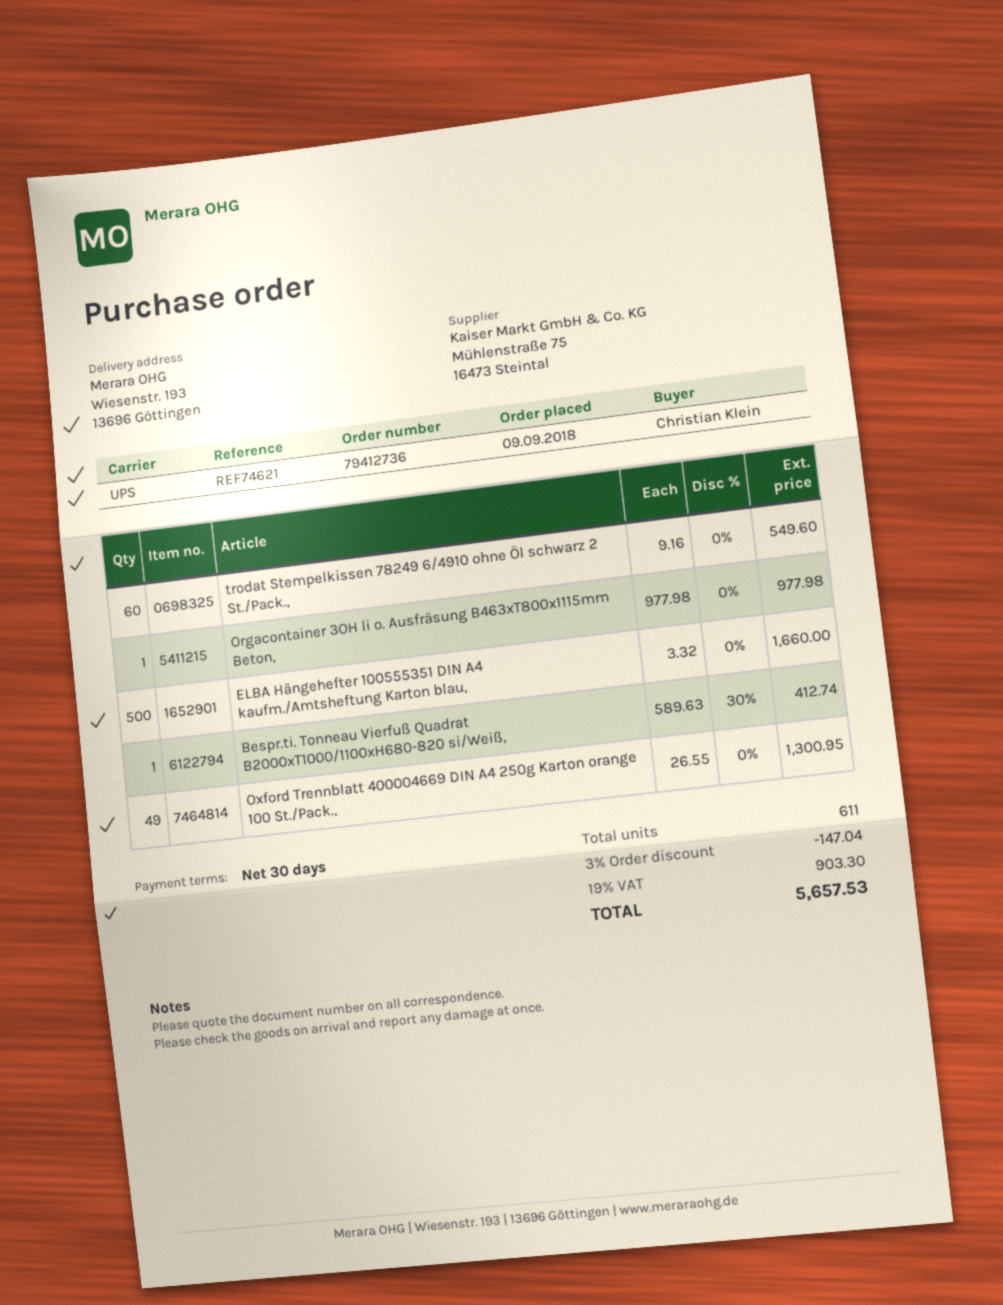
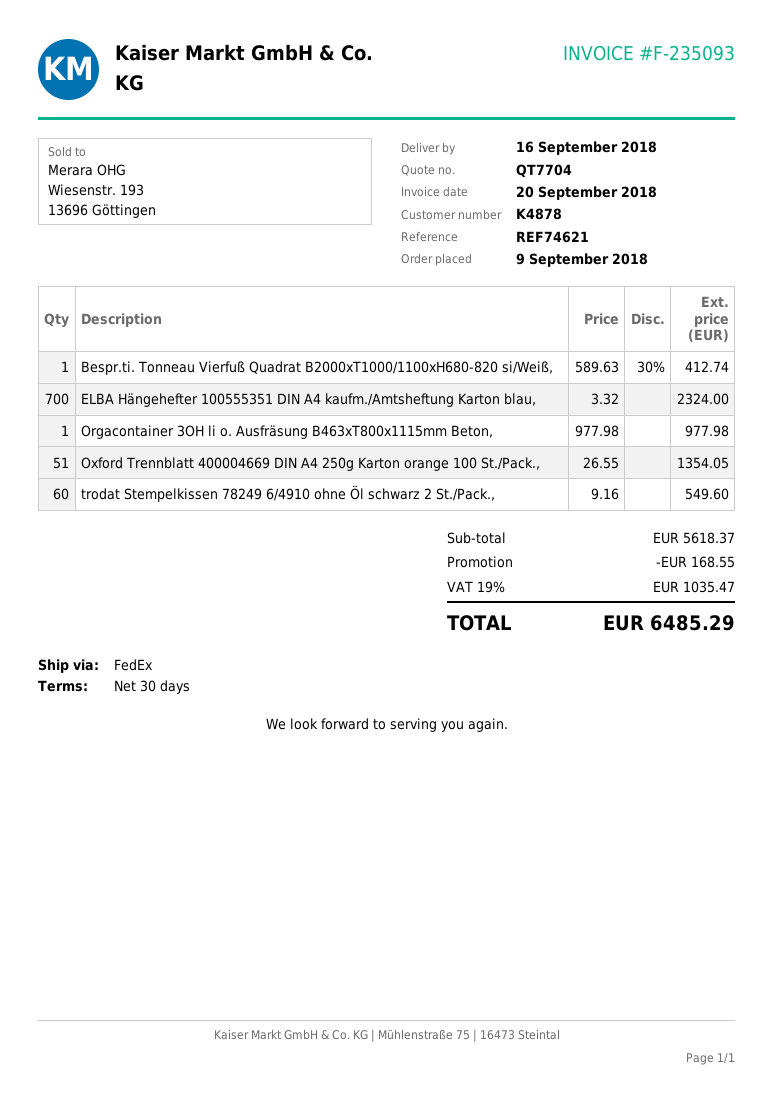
shipping method: UPS -> FedEx
ELBA Hängehefter 100555351 DIN A4 kaufm./Amtsheftung Karton blau,: 500 x 3.32 = 1660.00 -> 700 x 3.32 = 2324.00
Oxford Trennblatt 400004669 DIN A4 250g Karton orange 100 St./Pack.,: 49 x 26.55 = 1300.95 -> 51 x 26.55 = 1354.05
discount: 147.04 -> 168.55
tax: 19% = 903.30 -> 19% = 1035.47
total: 5657.53 -> 6485.29

